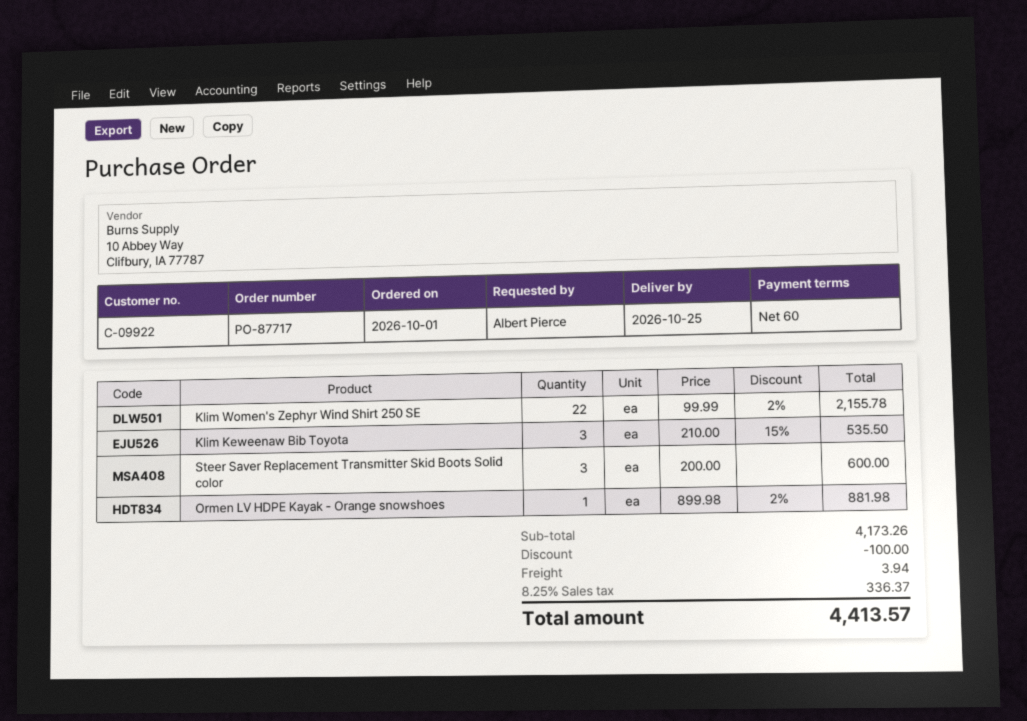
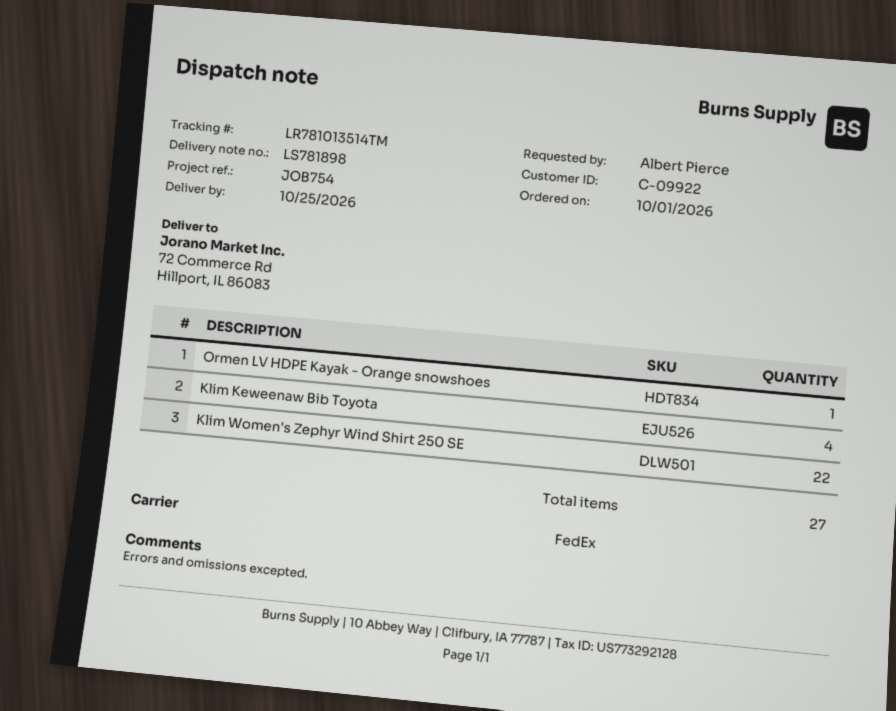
Klim Keweenaw Bib Toyota: 3 -> 4
Steer Saver Replacement Transmitter Skid Boots Solid color: 3 -> none

